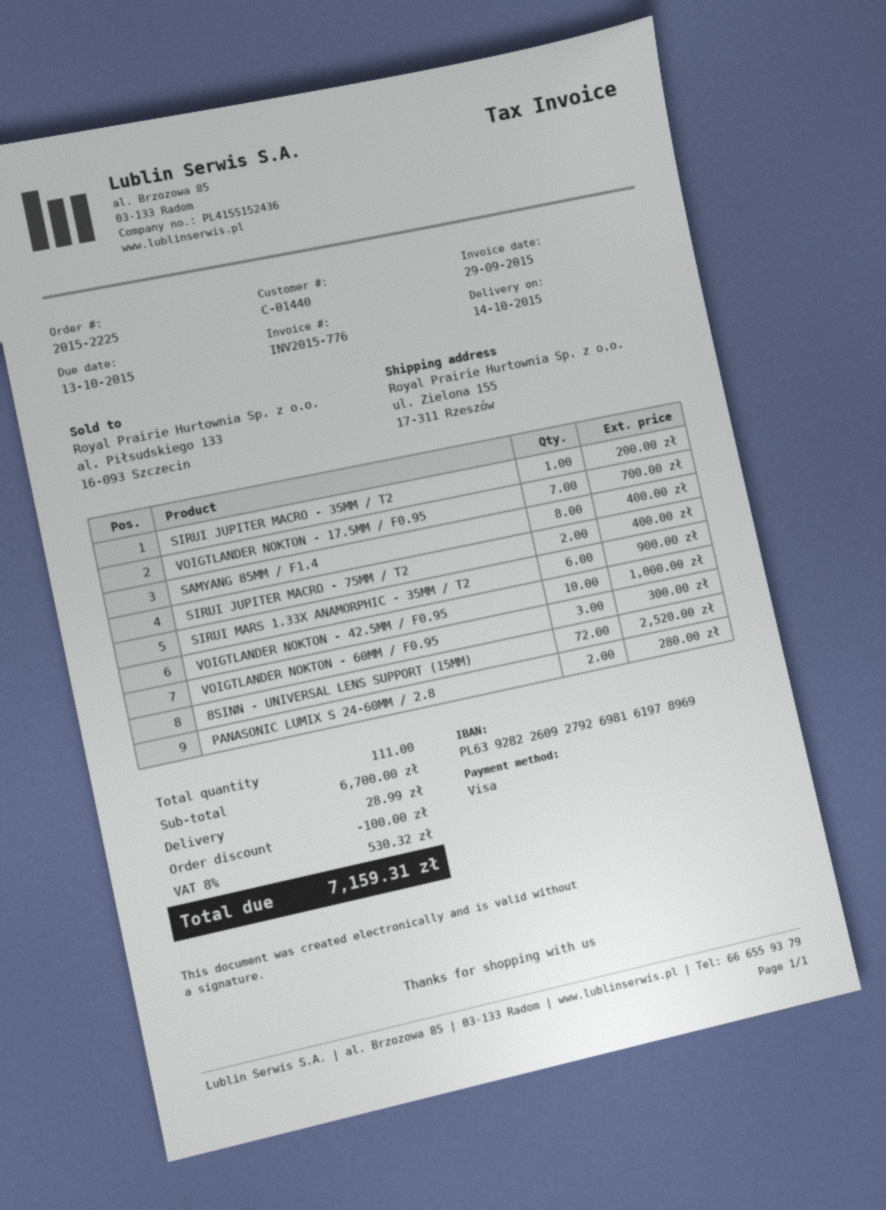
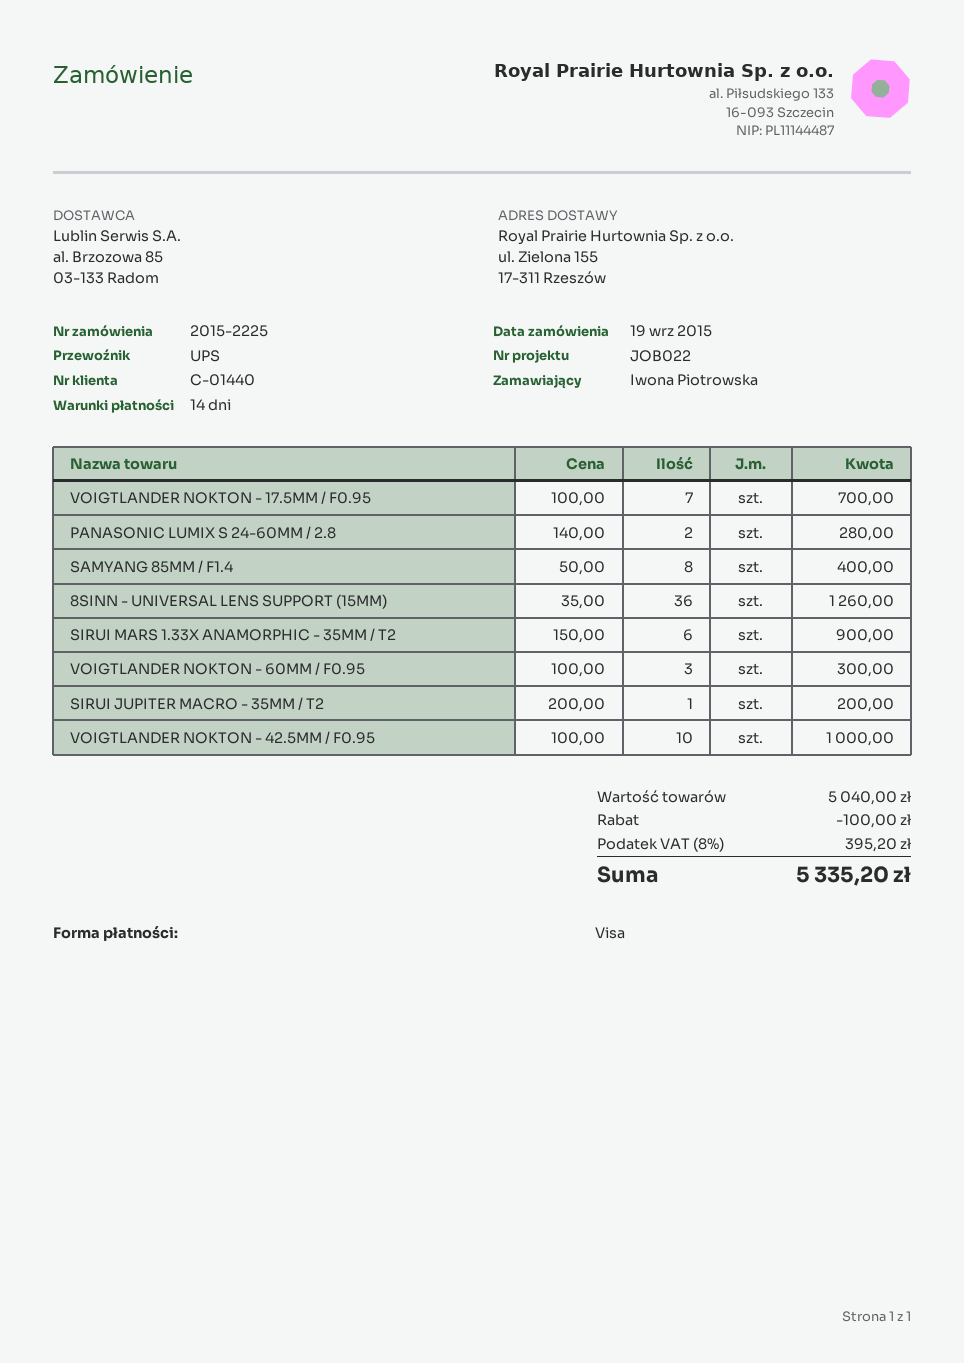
SIRUI JUPITER MACRO - 75MM / T2: 2 for 400.00 -> none
8SINN - UNIVERSAL LENS SUPPORT (15MM): 72 for 2520.00 -> 36 for 1260.00
subtotal: 6700.00 -> 5040.00
shipping: 28.99 -> none
tax: 8% = 530.32 -> 8% = 395.20
total: 7159.31 -> 5335.20

